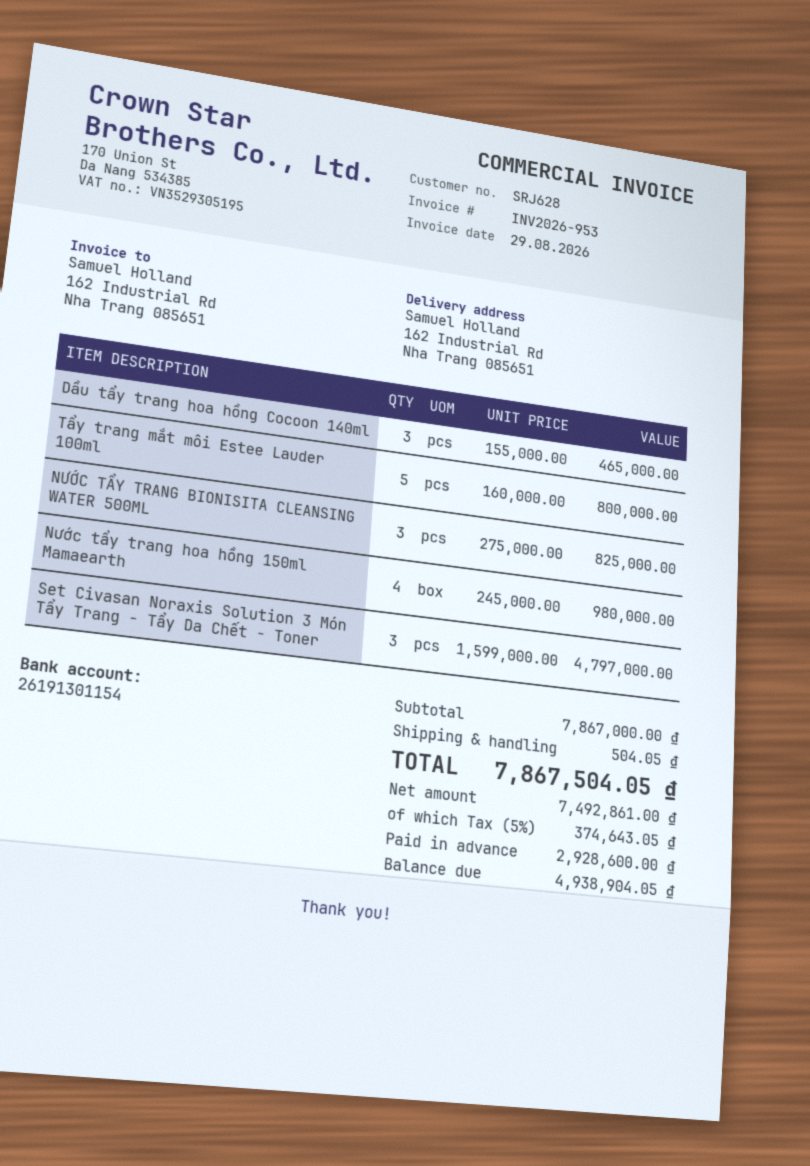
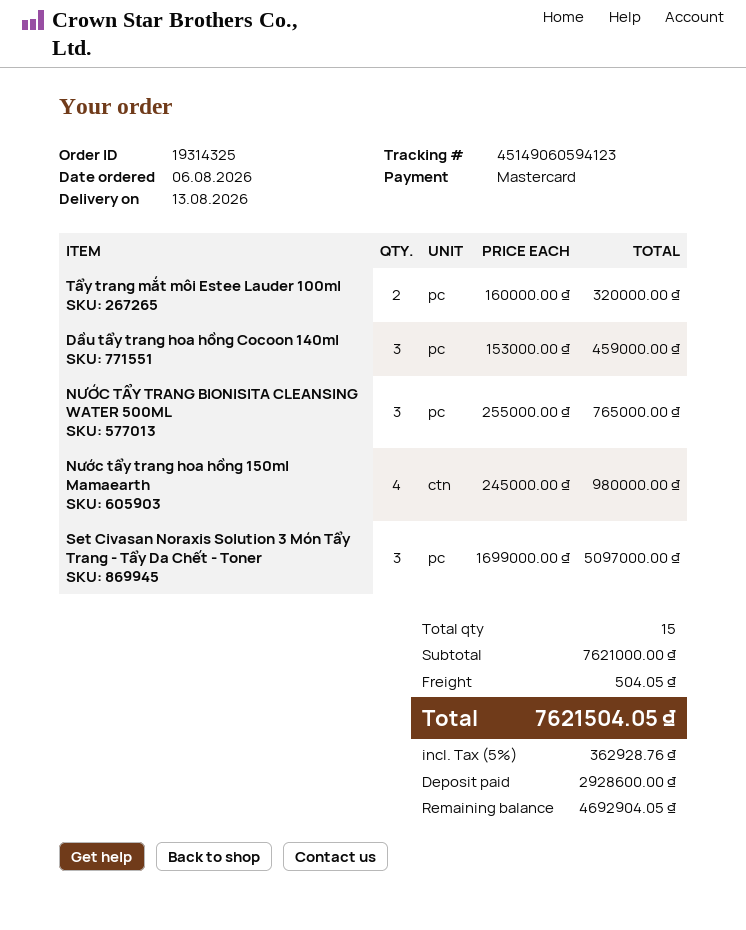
Dầu tẩy trang hoa hồng Cocoon 140ml: 3 x 155000.00 = 465000.00 -> 3 x 153000.00 = 459000.00
Tẩy trang mắt môi Estee Lauder 100ml: 5 x 160000.00 = 800000.00 -> 2 x 160000.00 = 320000.00
NƯỚC TẨY TRANG BIONISITA CLEANSING WATER 500ML: 3 x 275000.00 = 825000.00 -> 3 x 255000.00 = 765000.00
Set Civasan Noraxis Solution 3 Món Tẩy Trang - Tẩy Da Chết - Toner: 3 x 1599000.00 = 4797000.00 -> 3 x 1699000.00 = 5097000.00
subtotal: 7867000.00 -> 7621000.00
tax: 5% = 374643.05 -> 5% = 362928.76
total: 7867504.05 -> 7621504.05
balance: 4938904.05 -> 4692904.05

